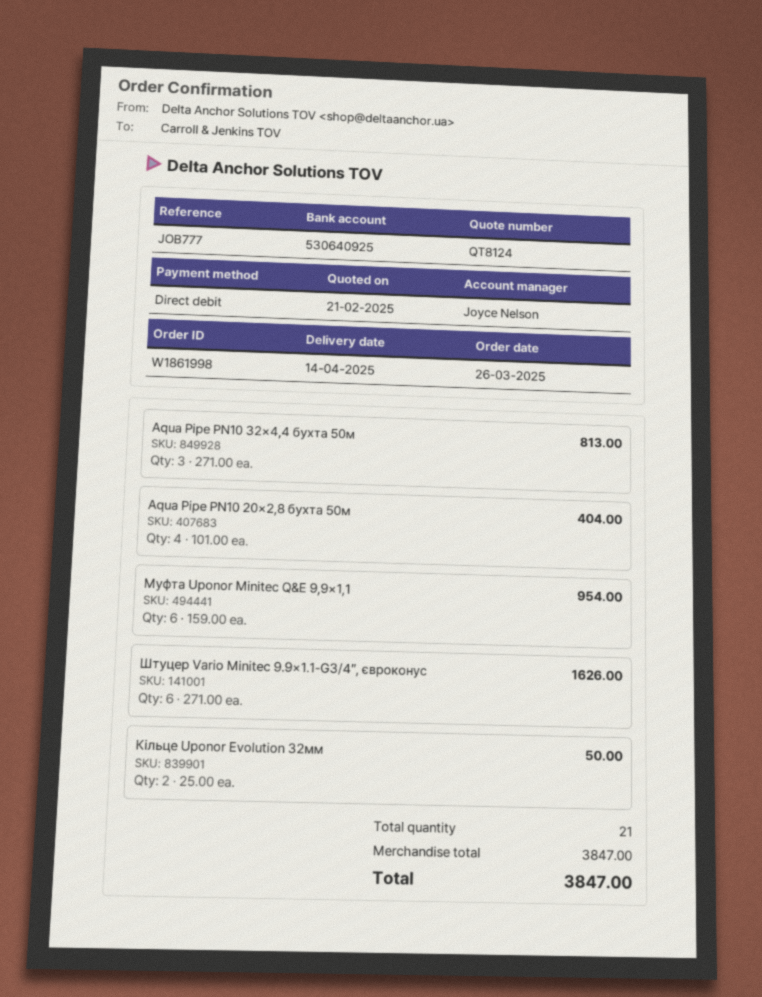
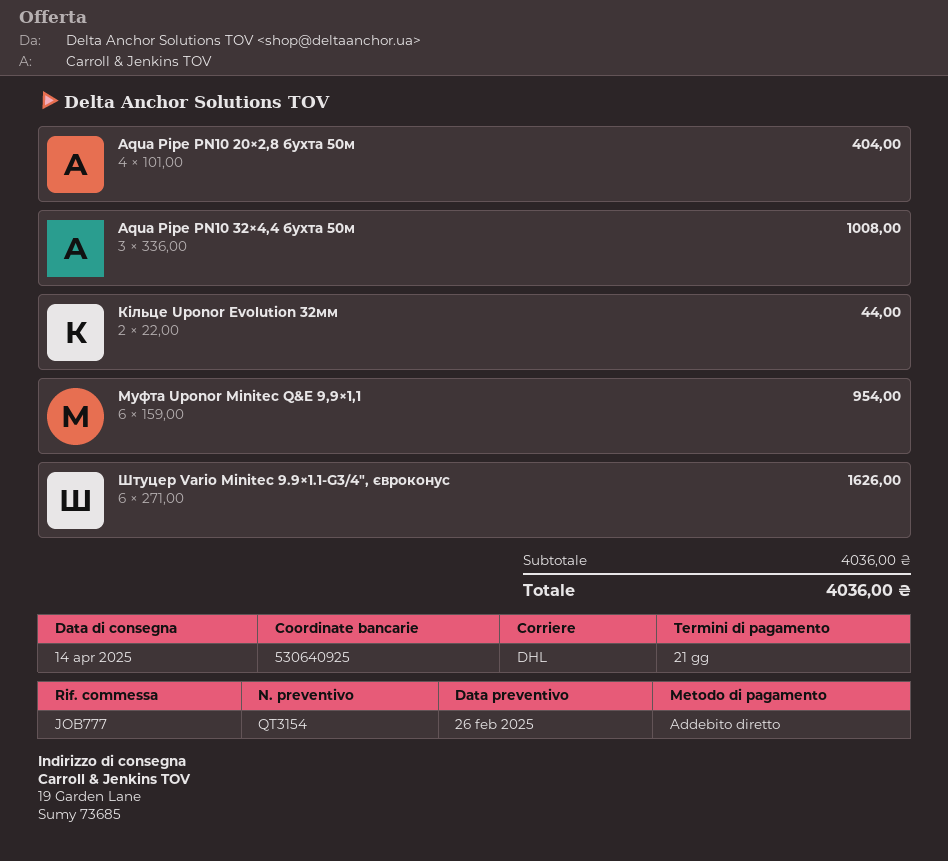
quote number: QT8124 -> QT3154
quote date: 2025-02-21 -> 2025-02-26
Aqua Pipe PN10 32×4,4 бухта 50м: 3 x 271.00 = 813.00 -> 3 x 336.00 = 1008.00
Кільце Uponor Evolution 32мм: 2 x 25.00 = 50.00 -> 2 x 22.00 = 44.00
subtotal: 3847.00 -> 4036.00
total: 3847.00 -> 4036.00

